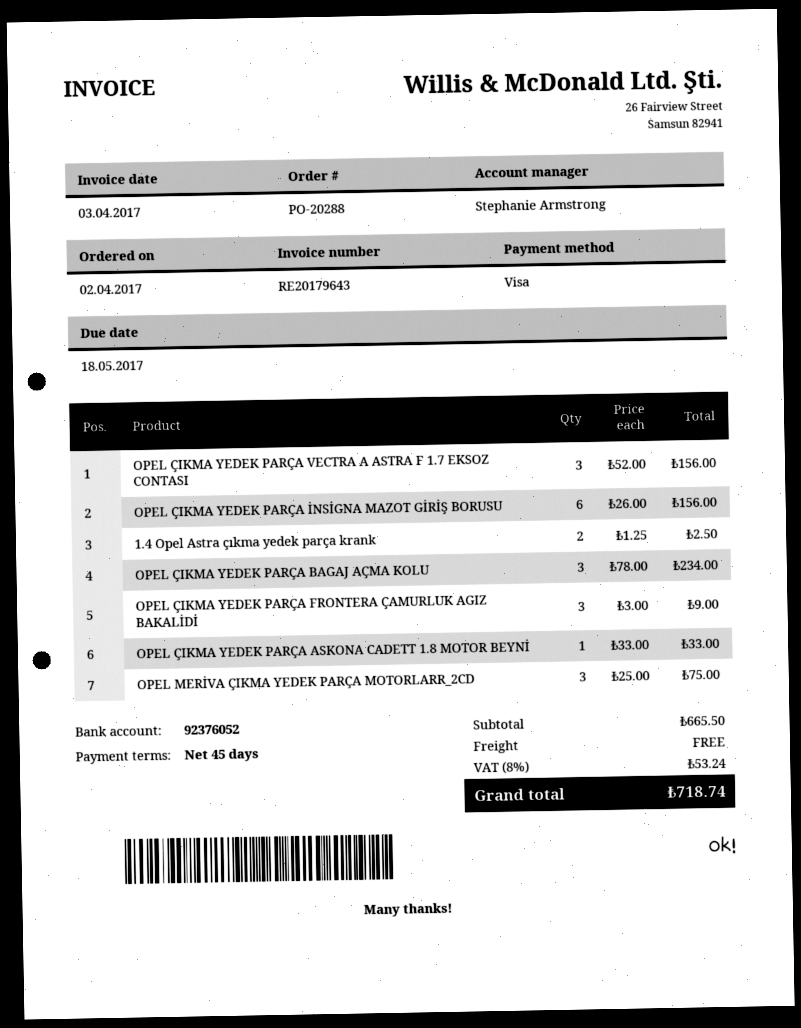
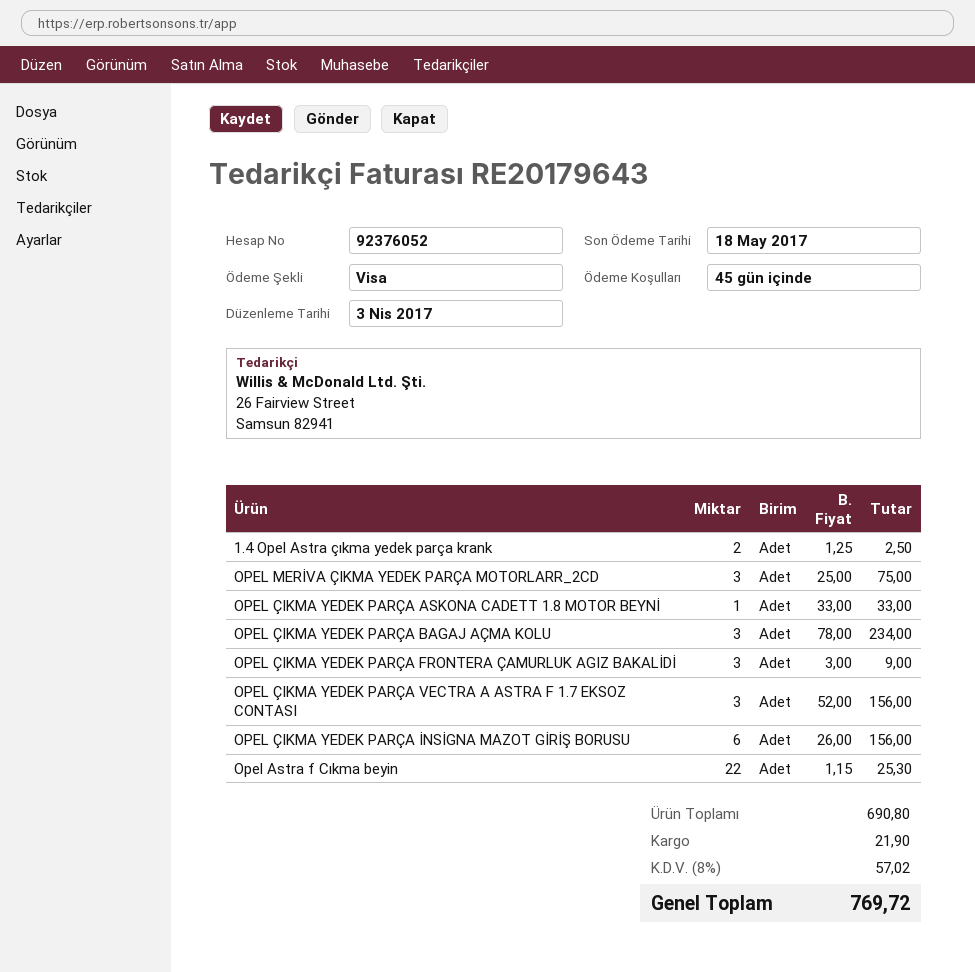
Opel Astra f Cıkma beyin: none -> 22 x 1.15 = 25.30
subtotal: 665.50 -> 690.80
shipping: 0.00 -> 21.90
tax: 8% = 53.24 -> 8% = 57.02
total: 718.74 -> 769.72

